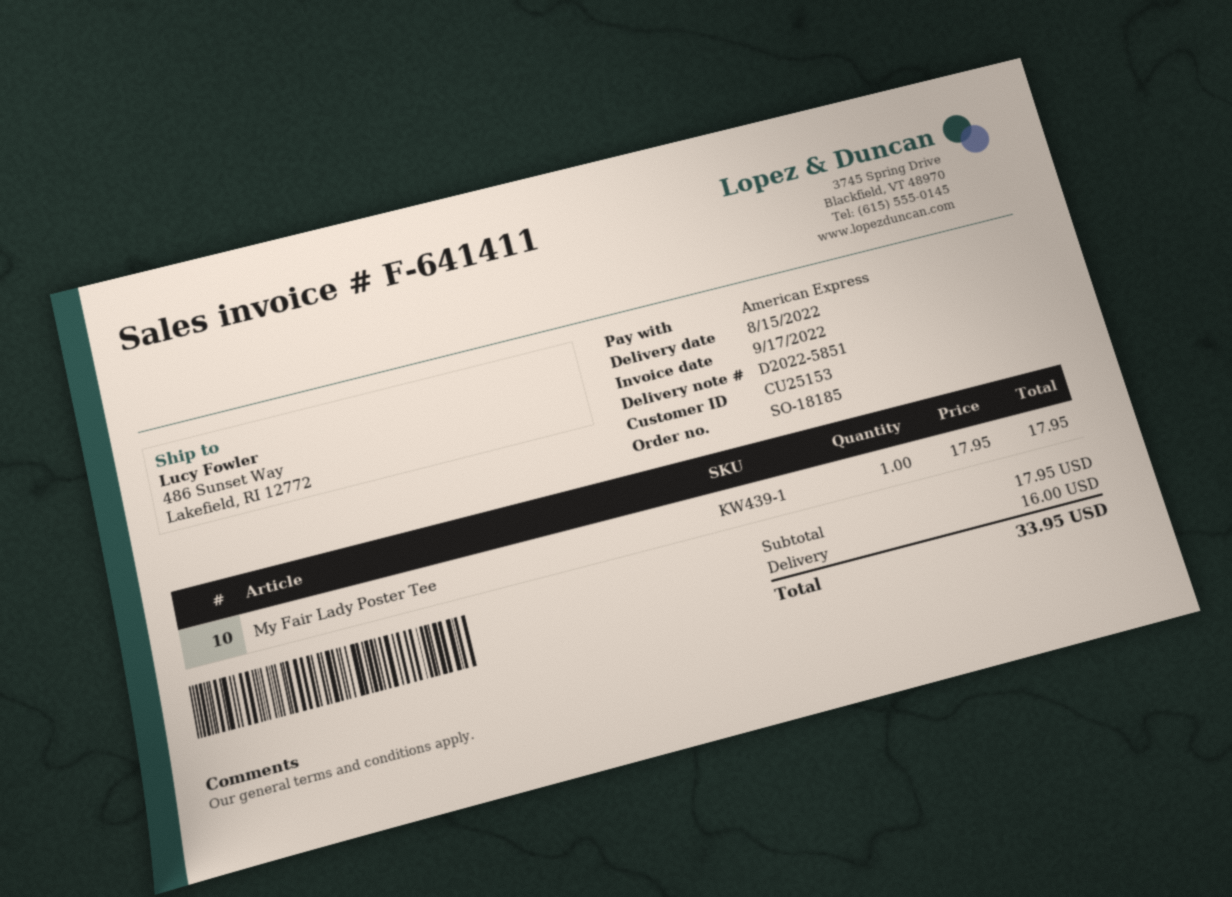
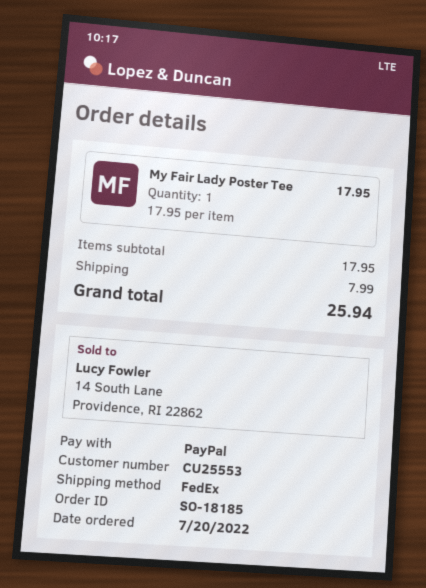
customer number: CU25153 -> CU25553
payment method: American Express -> PayPal
shipping: 16.00 -> 7.99
total: 33.95 -> 25.94

